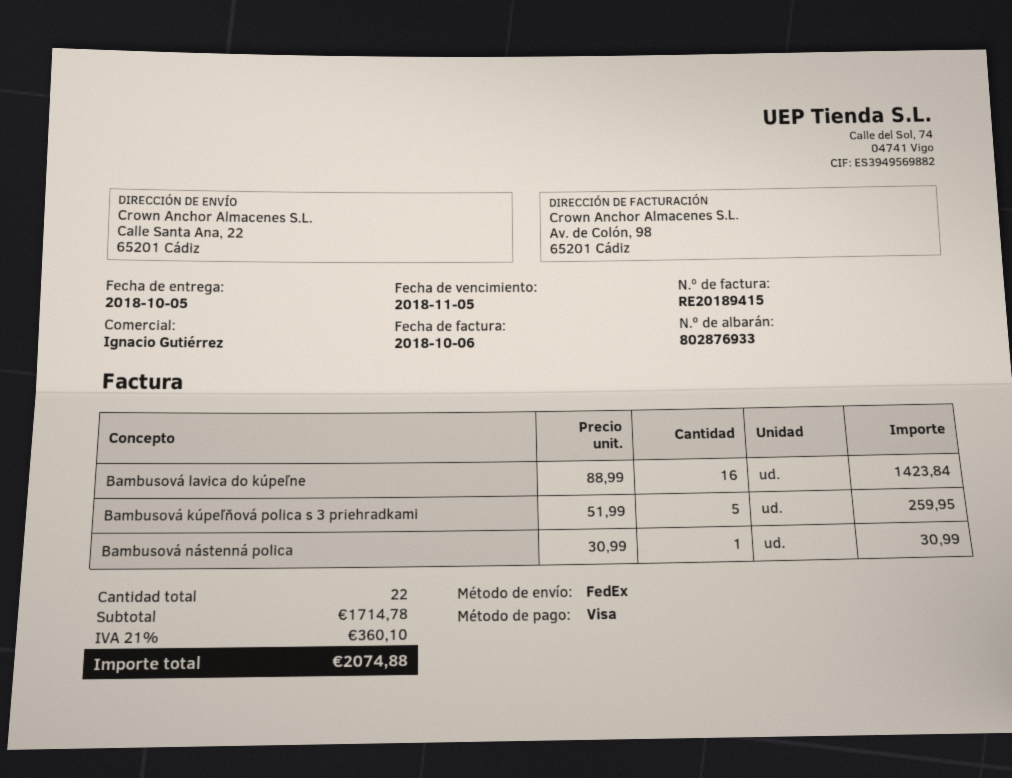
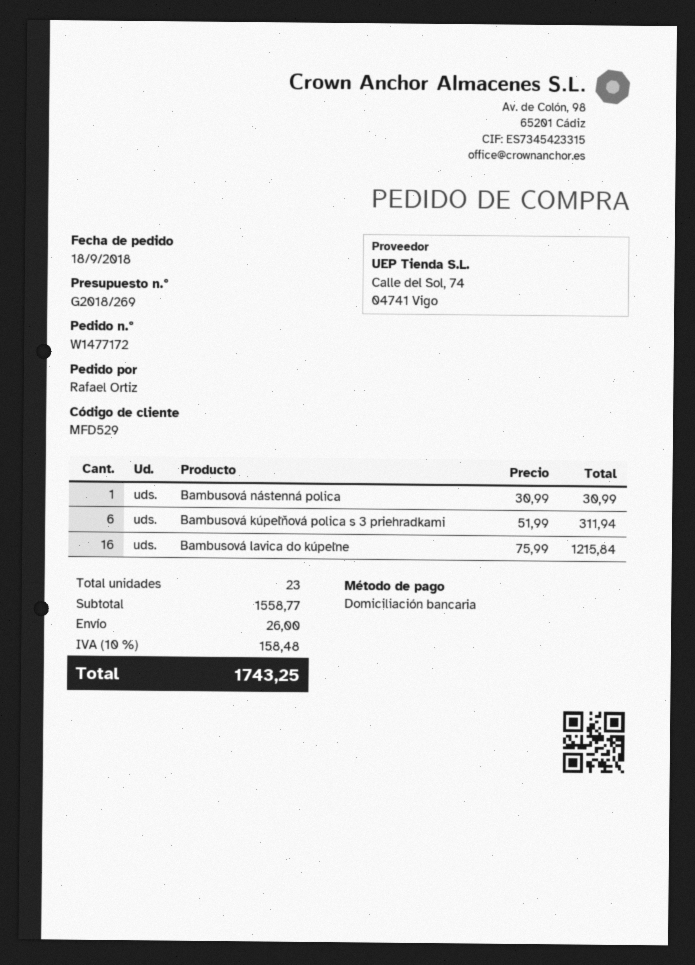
payment method: Visa -> direct debit
Bambusová lavica do kúpeľne: 16 x 88.99 = 1423.84 -> 16 x 75.99 = 1215.84
Bambusová kúpeľňová polica s 3 priehradkami: 5 x 51.99 = 259.95 -> 6 x 51.99 = 311.94
total quantity: 22 -> 23
subtotal: 1714.78 -> 1558.77
shipping: none -> 26.00
tax: 21% = 360.10 -> 10% = 158.48
total: 2074.88 -> 1743.25

